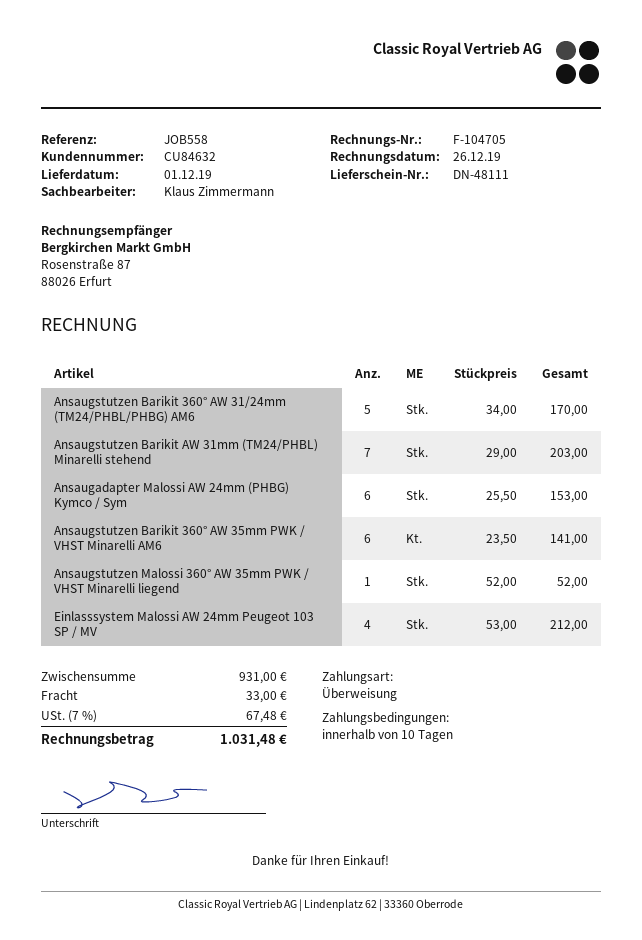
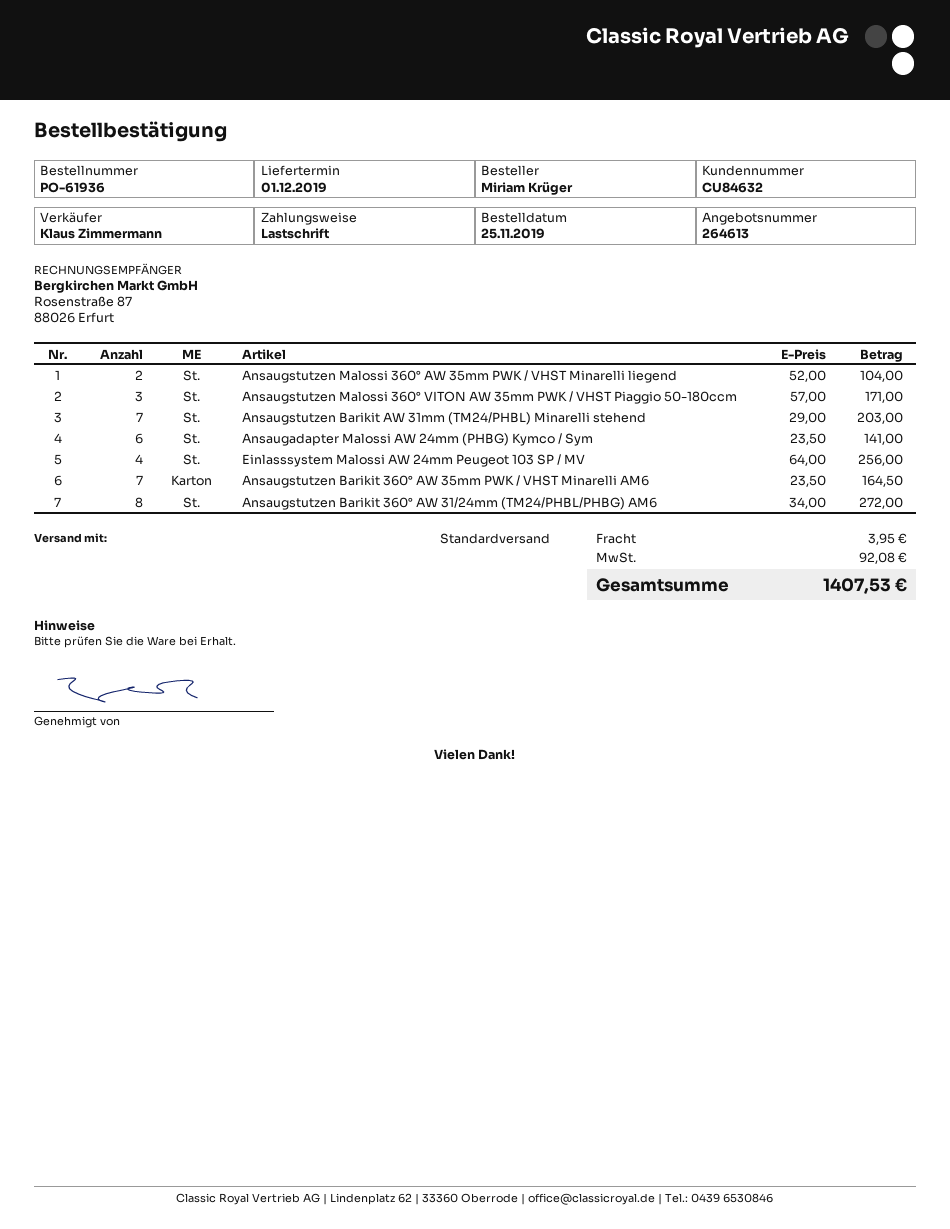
payment method: bank transfer -> direct debit
Ansaugstutzen Barikit 360° AW 31/24mm (TM24/PHBL/PHBG) AM6: 5 x 34.00 = 170.00 -> 8 x 34.00 = 272.00
Ansaugadapter Malossi AW 24mm (PHBG) Kymco / Sym: 6 x 25.50 = 153.00 -> 6 x 23.50 = 141.00
Ansaugstutzen Barikit 360° AW 35mm PWK / VHST Minarelli AM6: 6 x 23.50 = 141.00 -> 7 x 23.50 = 164.50
Ansaugstutzen Malossi 360° AW 35mm PWK / VHST Minarelli liegend: 1 x 52.00 = 52.00 -> 2 x 52.00 = 104.00
Einlasssystem Malossi AW 24mm Peugeot 103 SP / MV: 4 x 53.00 = 212.00 -> 4 x 64.00 = 256.00
Ansaugstutzen Malossi 360° VITON AW 35mm PWK / VHST Piaggio 50-180ccm: none -> 3 x 57.00 = 171.00
shipping: 33.00 -> 3.95
tax: 67.48 -> 92.08
total: 1031.48 -> 1407.53

